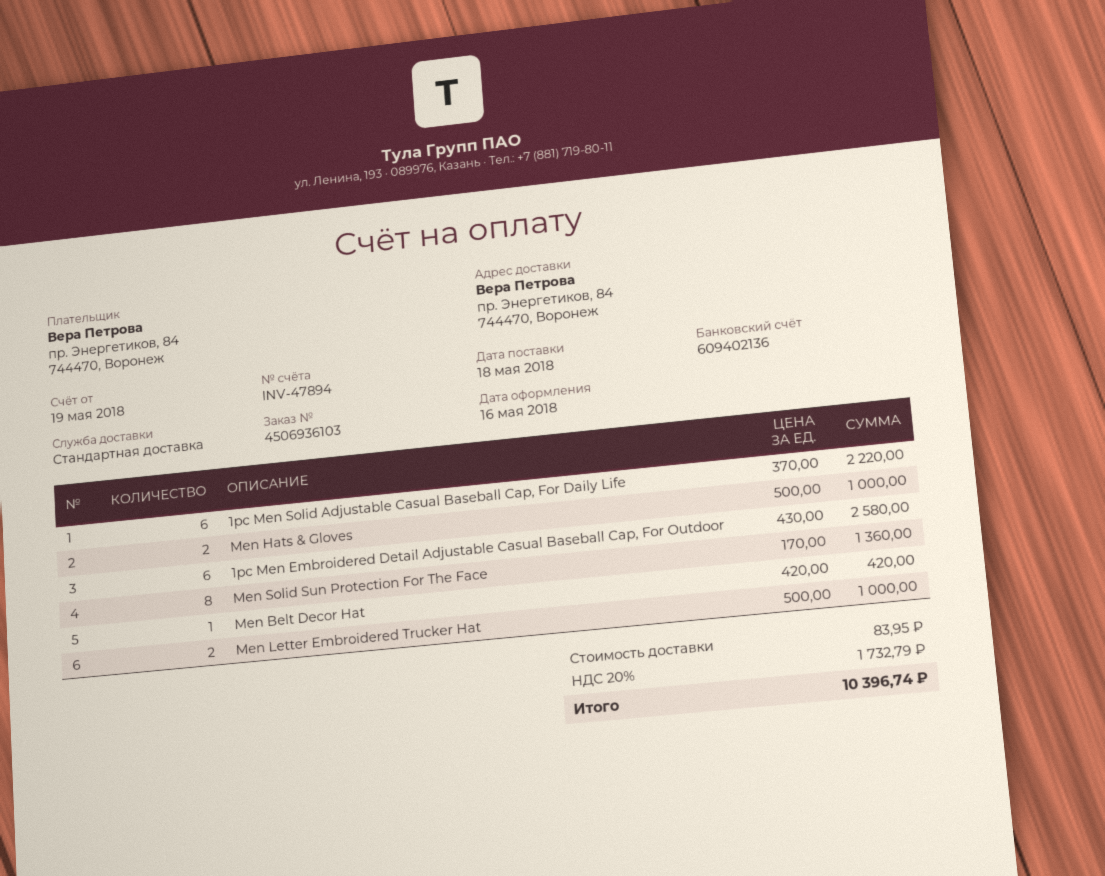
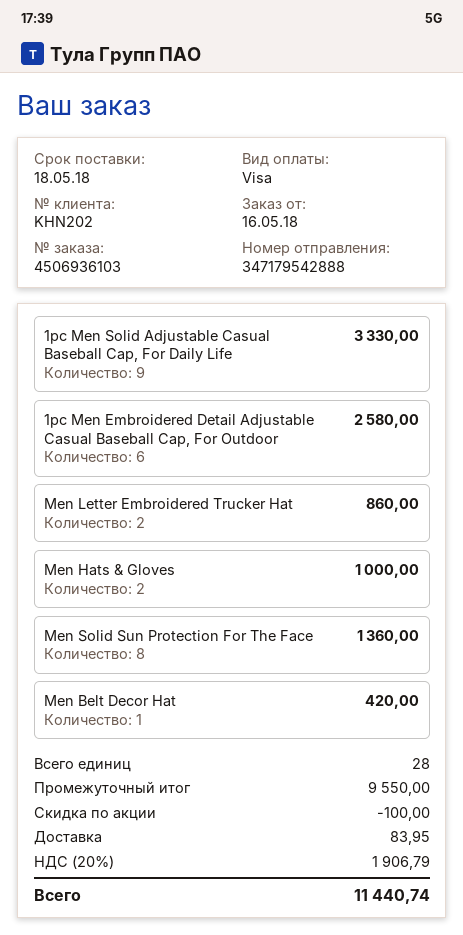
1pc Men Solid Adjustable Casual Baseball Cap, For Daily Life: 6 for 2220.00 -> 9 for 3330.00
Men Letter Embroidered Trucker Hat: 2 for 1000.00 -> 2 for 860.00
discount: none -> 100.00
tax: 20% = 1732.79 -> 20% = 1906.79
total: 10396.74 -> 11440.74

